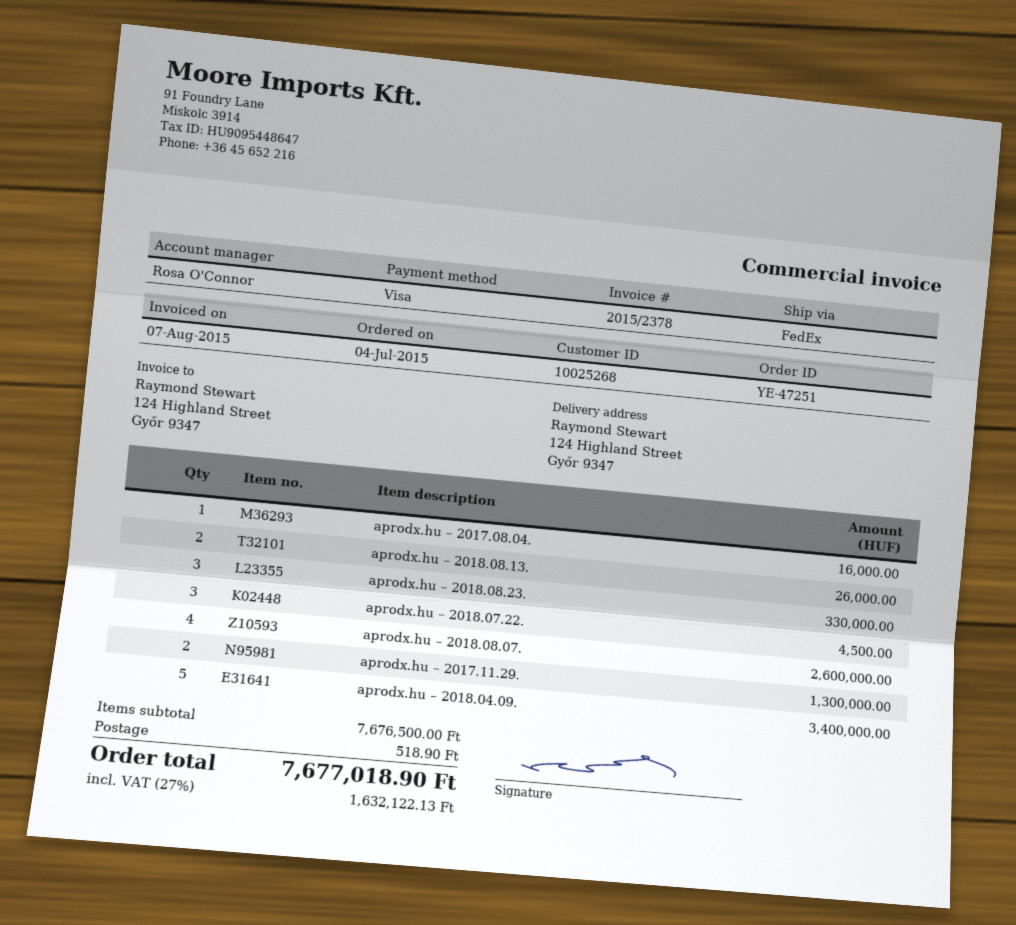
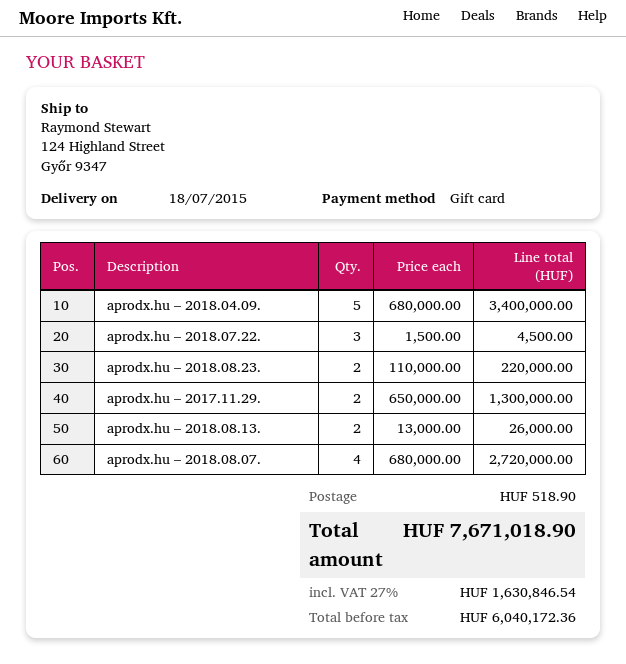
payment method: Visa -> gift card
aprodx.hu – 2017.08.04.: 1 for 16000.00 -> none
aprodx.hu – 2018.08.23.: 3 for 330000.00 -> 2 for 220000.00
aprodx.hu – 2018.08.07.: 4 for 2600000.00 -> 4 for 2720000.00
tax: 27% = 1632122.13 -> 27% = 1630846.54
total: 7677018.90 -> 7671018.90

